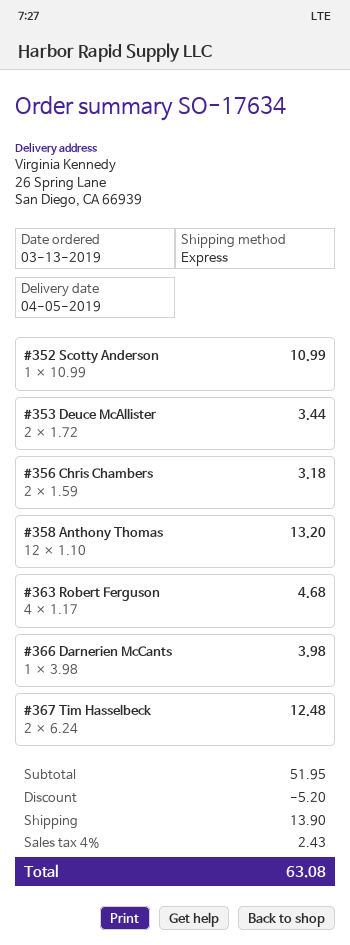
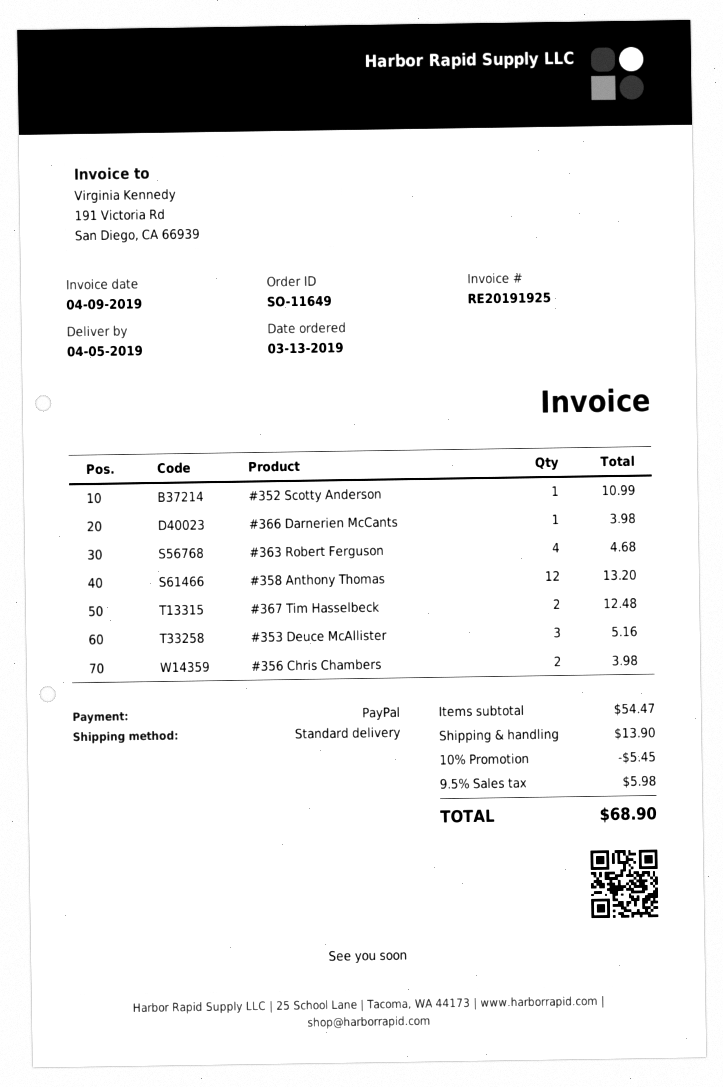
order number: SO-17634 -> SO-11649
shipping method: express -> standard
#353 Deuce McAllister: 2 for 3.44 -> 3 for 5.16
#356 Chris Chambers: 2 for 3.18 -> 2 for 3.98
subtotal: 51.95 -> 54.47
discount: 5.20 -> 5.45
tax: 4% = 2.43 -> 9.5% = 5.98
total: 63.08 -> 68.90

